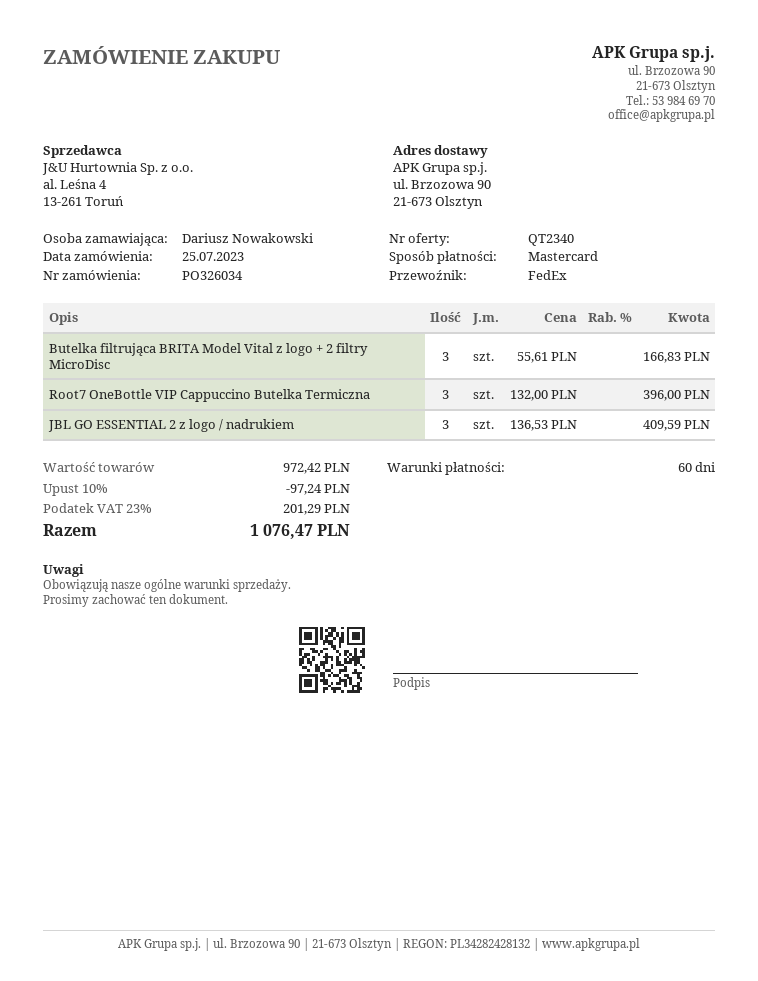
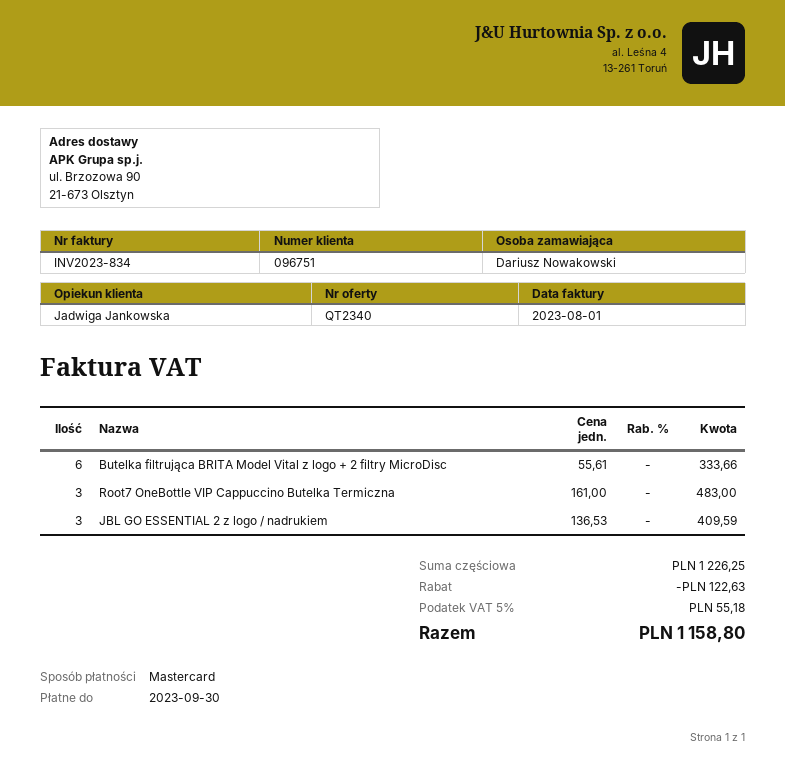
Butelka filtrująca BRITA Model Vital z logo + 2 filtry MicroDisc: 3 x 55.61 = 166.83 -> 6 x 55.61 = 333.66
Root7 OneBottle VIP Cappuccino Butelka Termiczna: 3 x 132.00 = 396.00 -> 3 x 161.00 = 483.00
subtotal: 972.42 -> 1226.25
discount: 97.24 -> 122.63
tax: 23% = 201.29 -> 5% = 55.18
total: 1076.47 -> 1158.80

